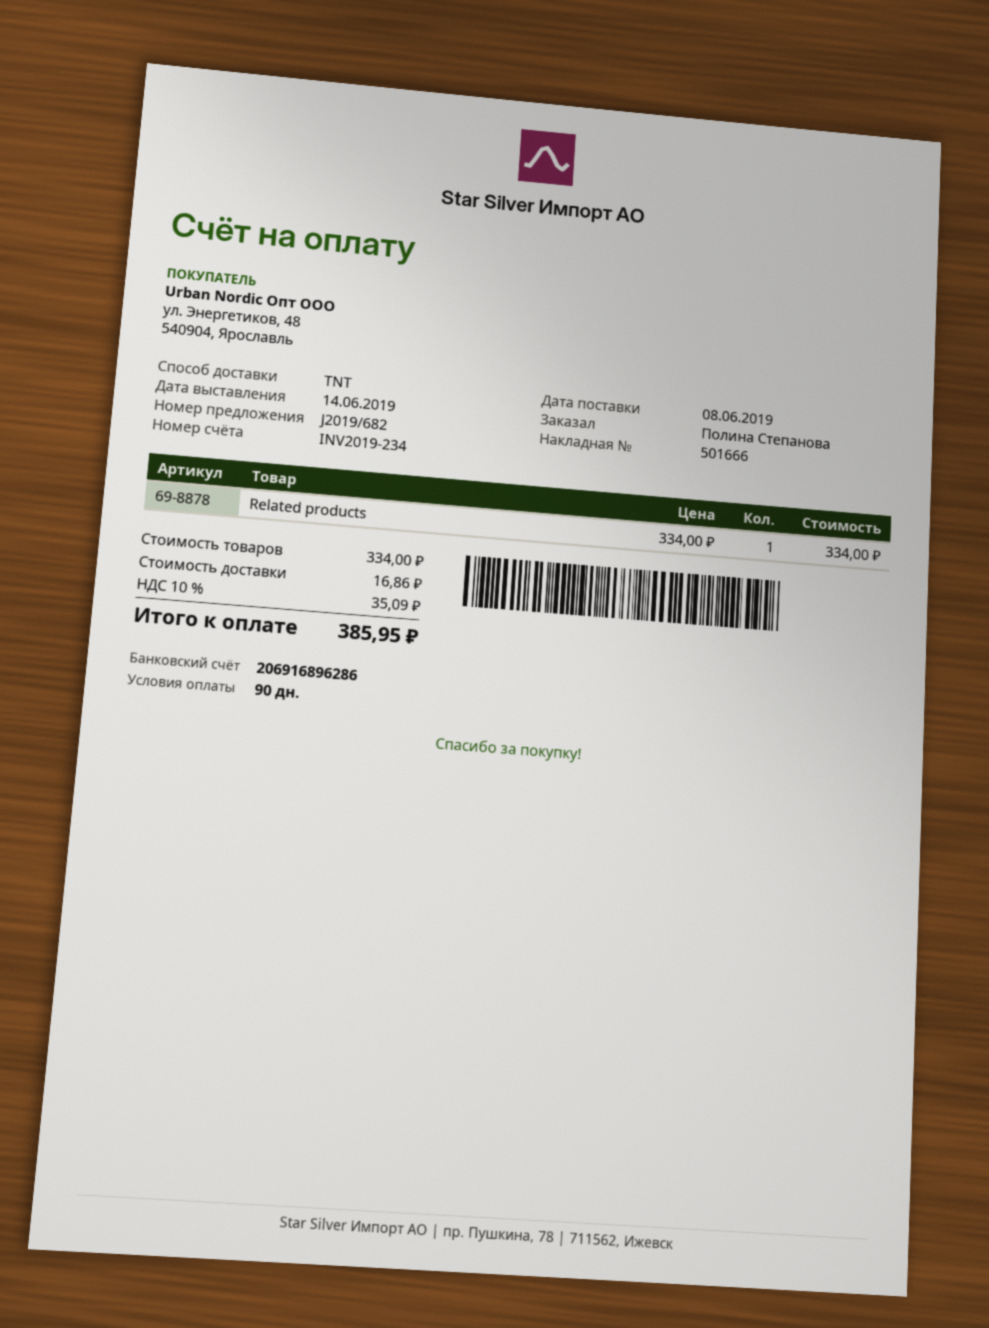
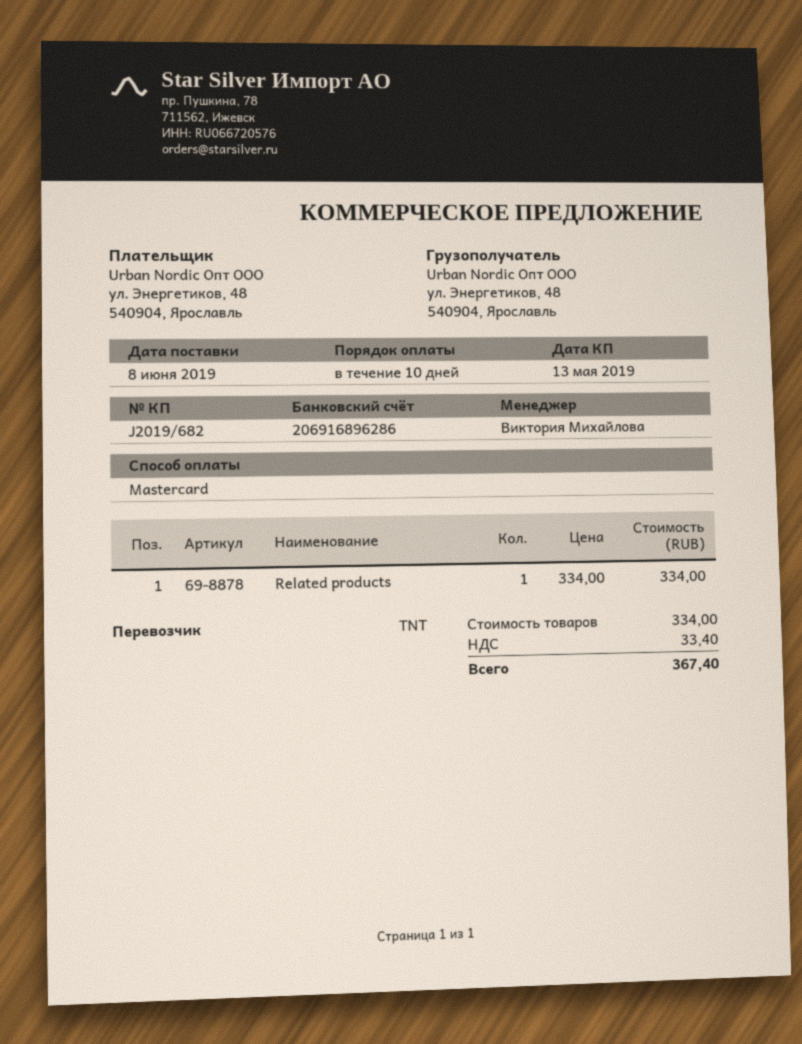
payment terms: 90 days -> 10 days
shipping: 16.86 -> none
tax: 35.09 -> 33.40
total: 385.95 -> 367.40

